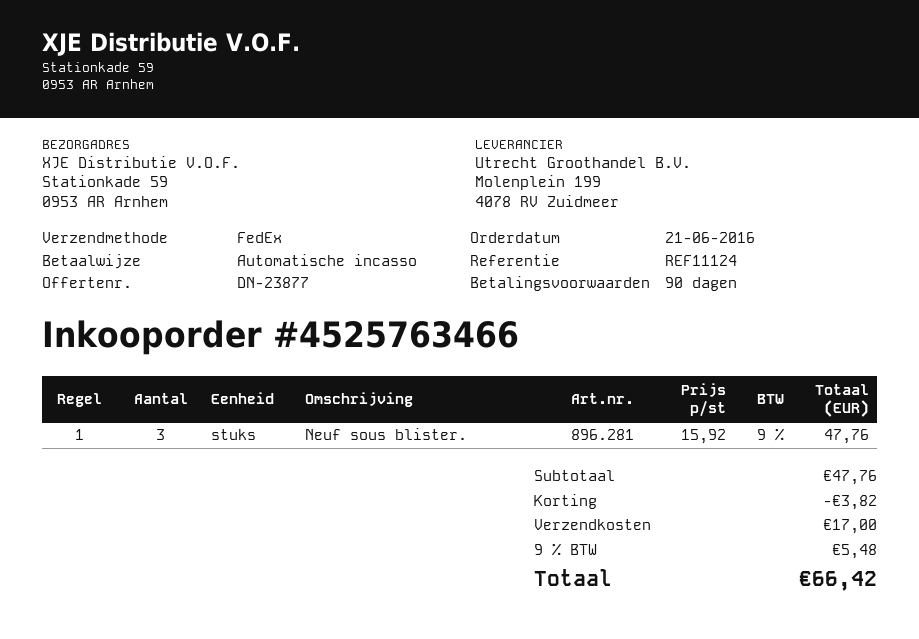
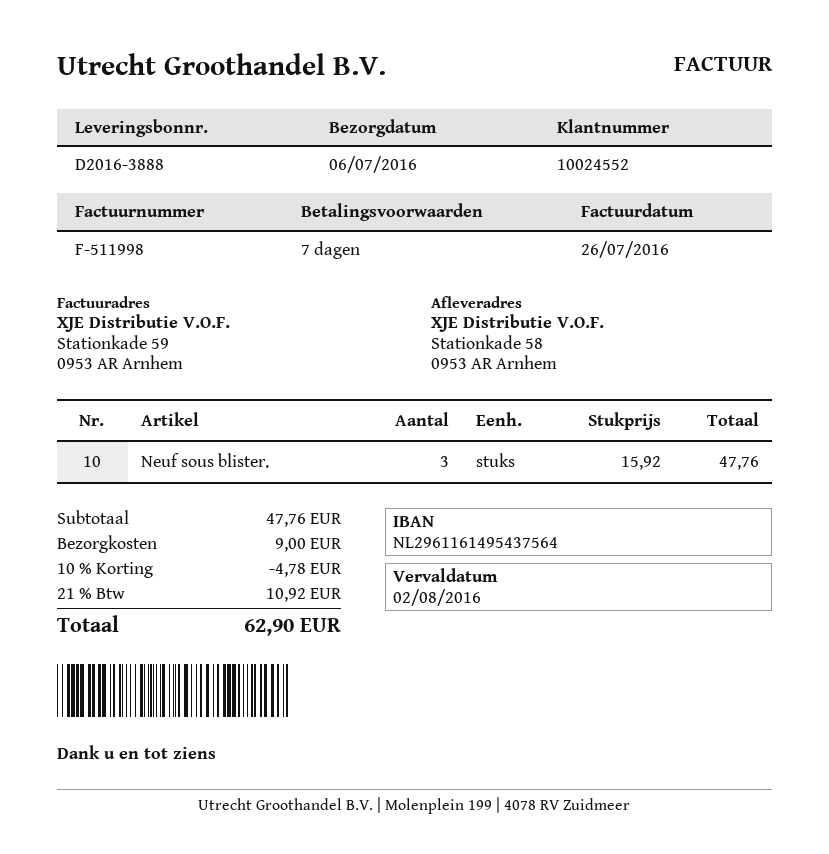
payment terms: 90 days -> 7 days
ship to: Stationkade 59, 0953 AR Arnhem -> Stationkade 58, 0953 AR Arnhem
discount: 3.82 -> 4.78
shipping: 17.00 -> 9.00
tax: 9% = 5.48 -> 21% = 10.92
total: 66.42 -> 62.90

